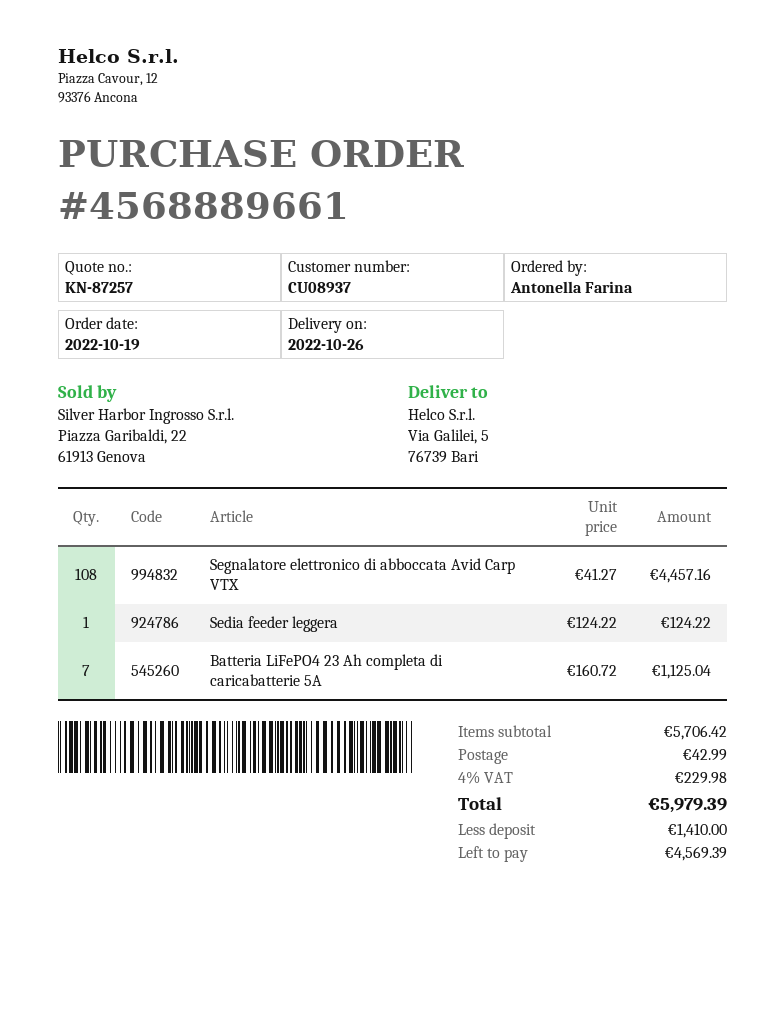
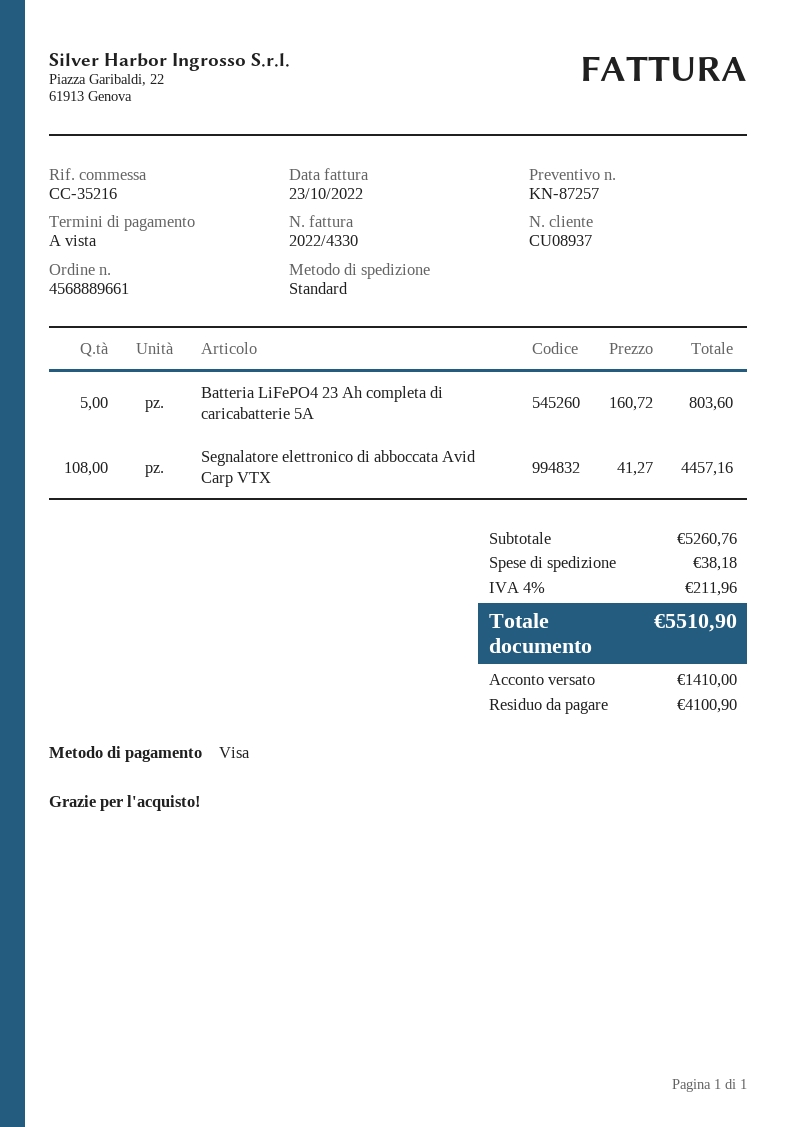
Sedia feeder leggera: 1 x 124.22 = 124.22 -> none
Batteria LiFePO4 23 Ah completa di caricabatterie 5A: 7 x 160.72 = 1125.04 -> 5 x 160.72 = 803.60
subtotal: 5706.42 -> 5260.76
shipping: 42.99 -> 38.18
tax: 4% = 229.98 -> 4% = 211.96
total: 5979.39 -> 5510.90
balance: 4569.39 -> 4100.90

